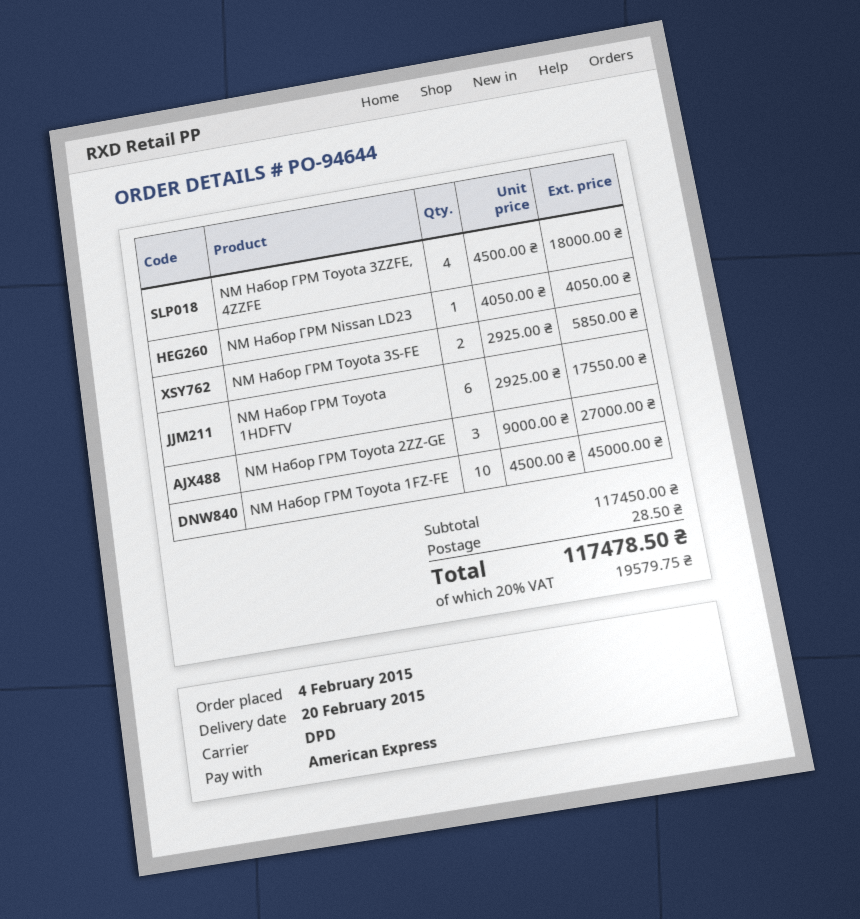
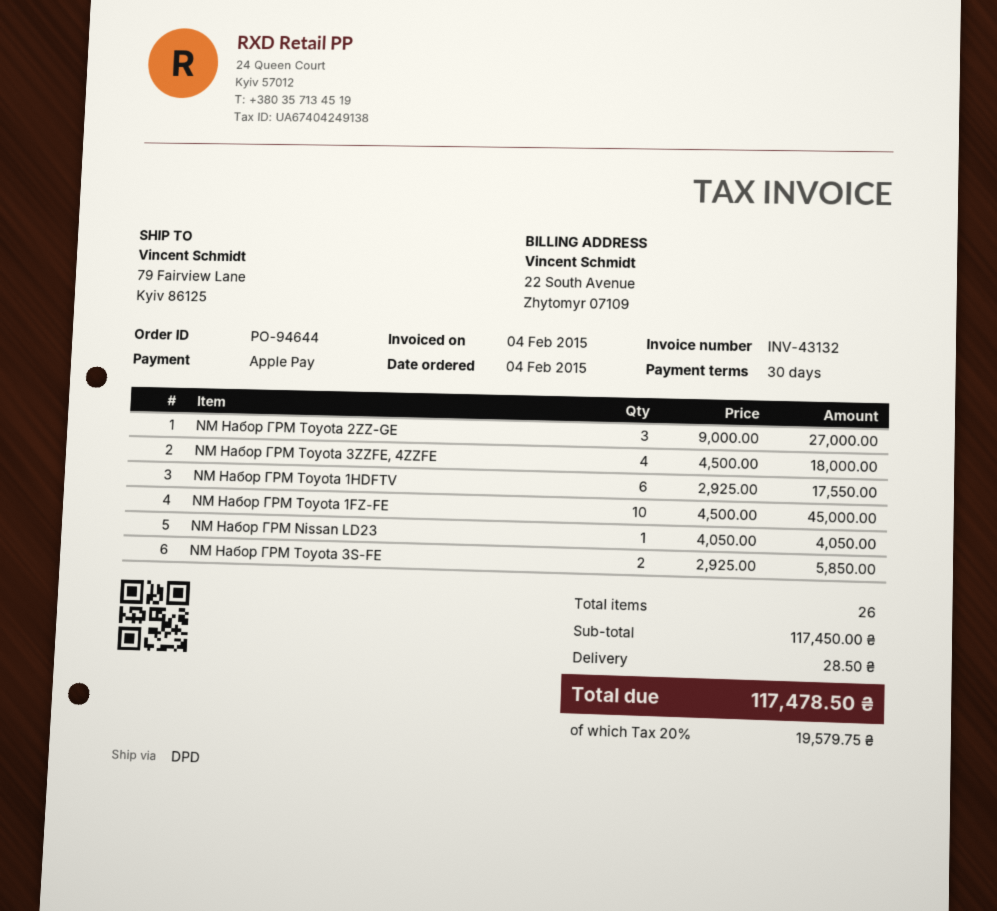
payment method: American Express -> Apple Pay

